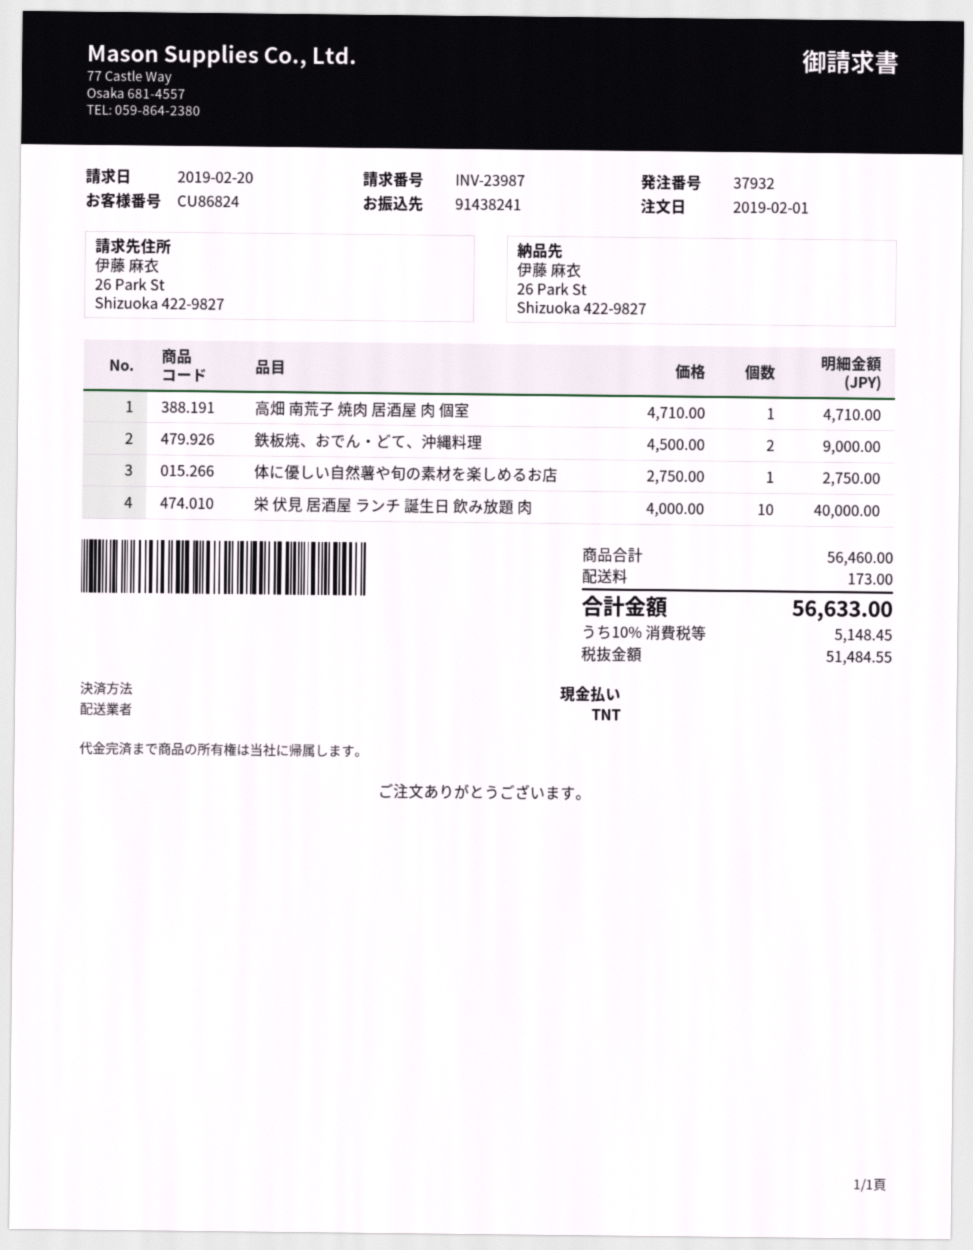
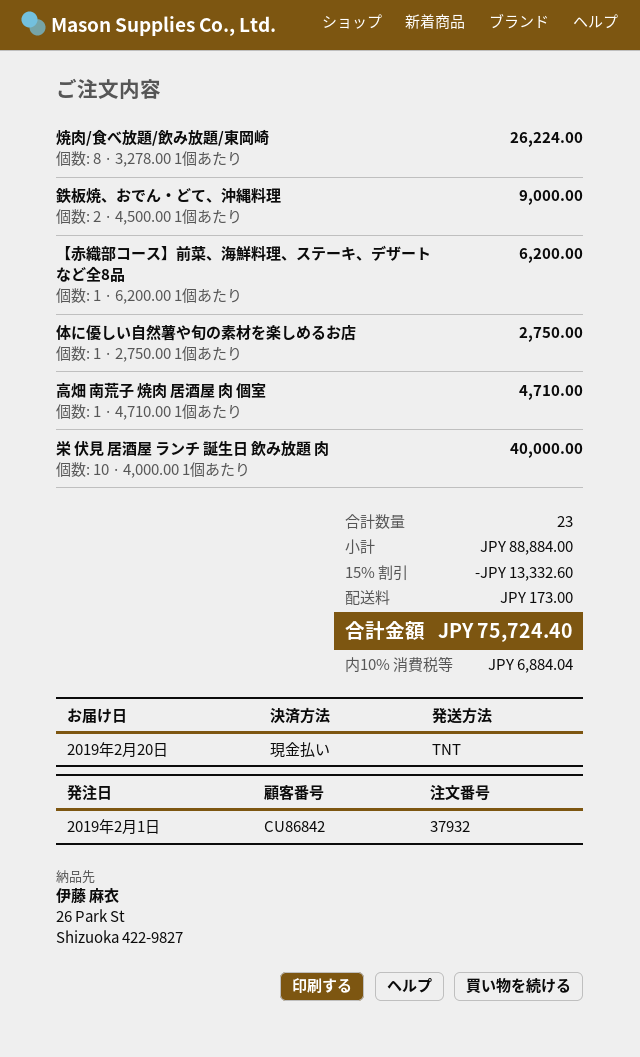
customer number: CU86824 -> CU86842
焼肉/食べ放題/飲み放題/東岡崎: none -> 8 x 3278.00 = 26224.00
【赤織部コース】前菜、海鮮料理、ステーキ、デザートなど全8品: none -> 1 x 6200.00 = 6200.00
subtotal: 56460.00 -> 88884.00
discount: none -> 15% = 13332.60
tax: 10% = 5148.45 -> 10% = 6884.04
total: 56633.00 -> 75724.40

